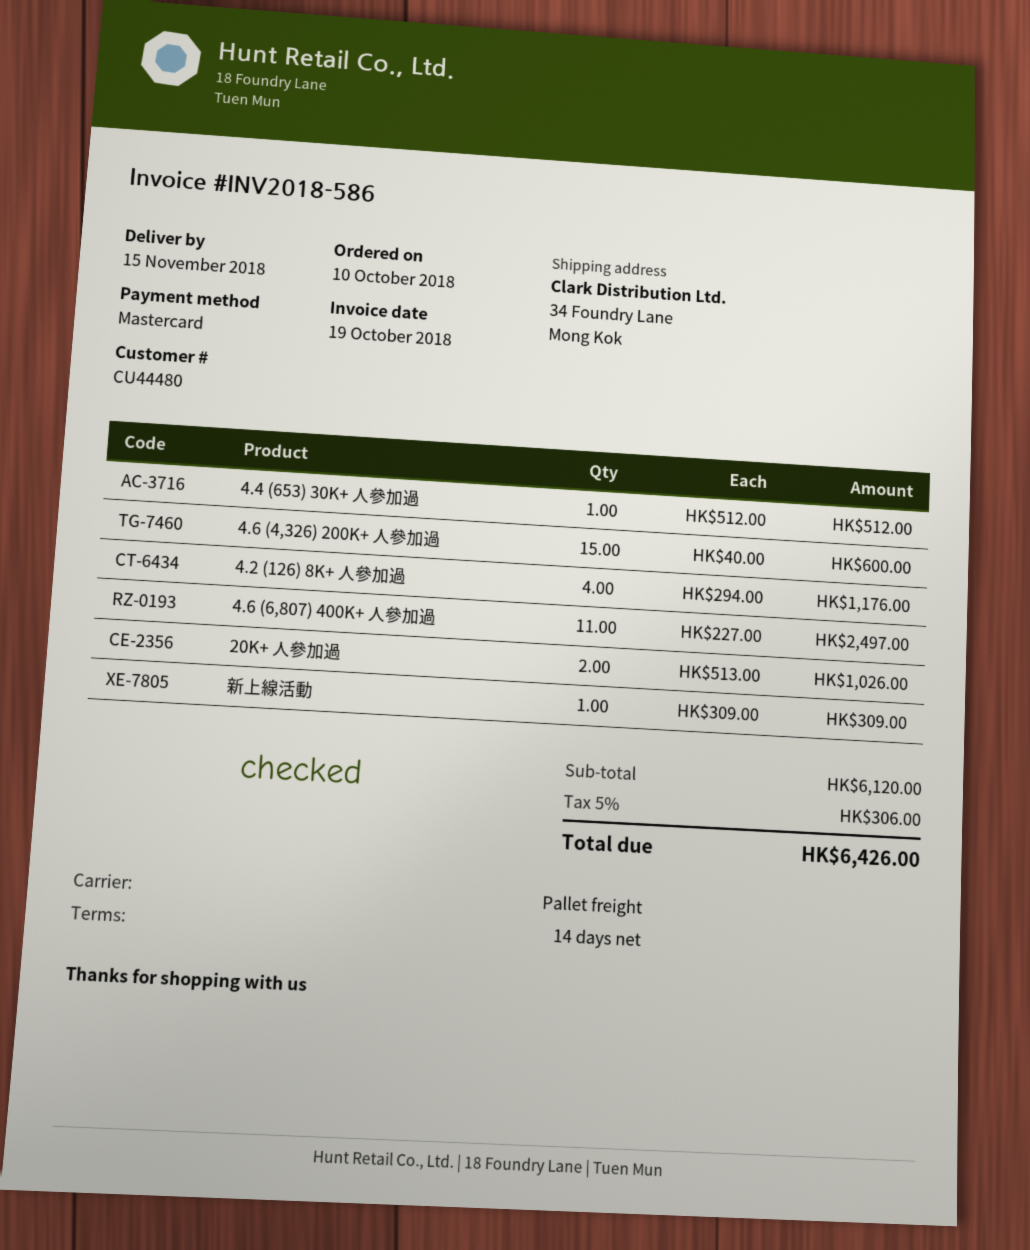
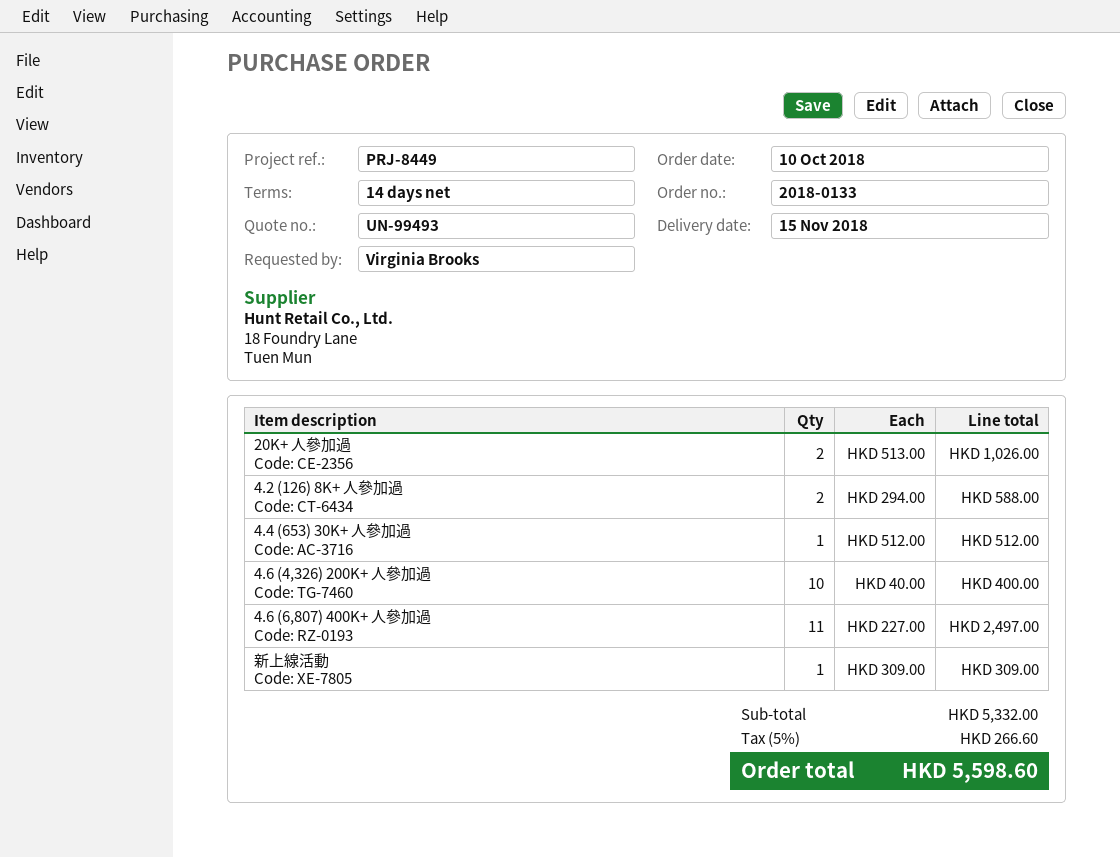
4.6 (4,326) 200K+ 人參加過: 15 x 40.00 = 600.00 -> 10 x 40.00 = 400.00
4.2 (126) 8K+ 人參加過: 4 x 294.00 = 1176.00 -> 2 x 294.00 = 588.00
subtotal: 6120.00 -> 5332.00
tax: 5% = 306.00 -> 5% = 266.60
total: 6426.00 -> 5598.60

